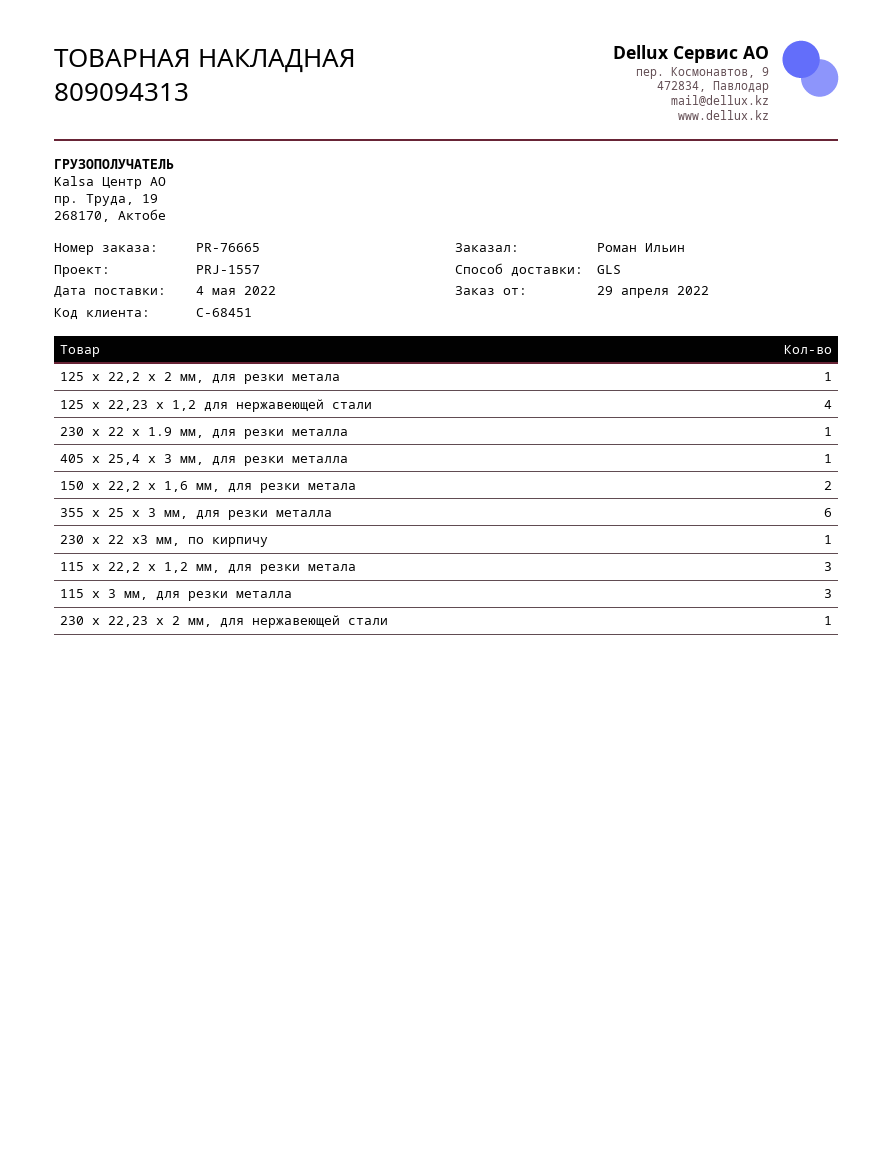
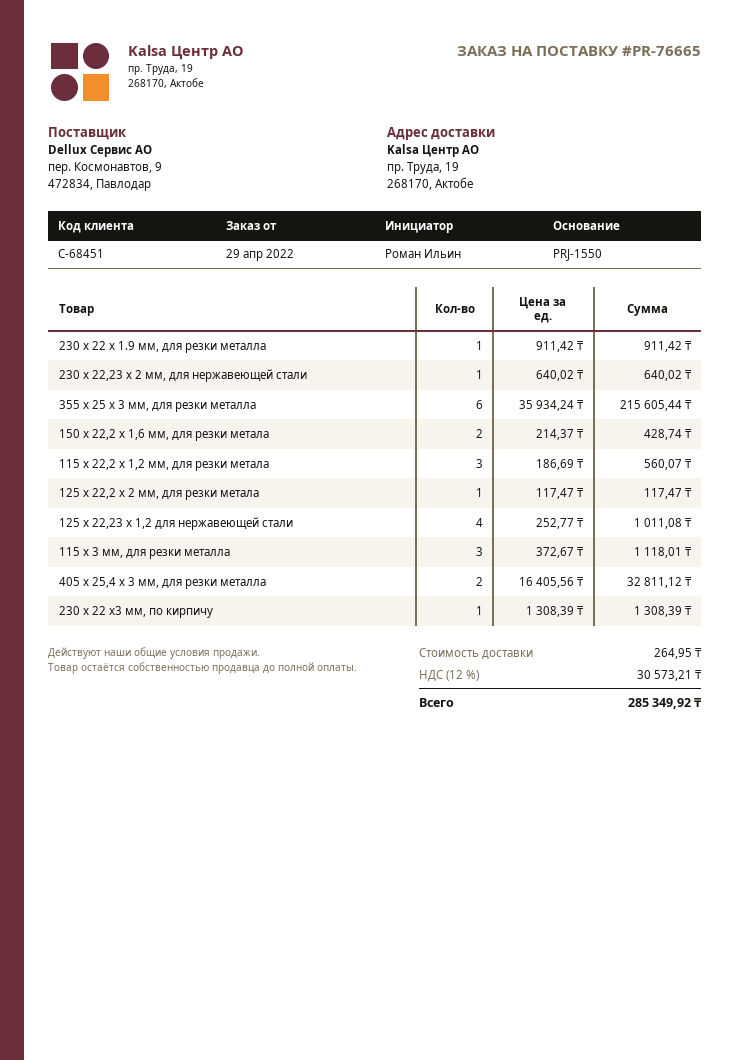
reference: PRJ-1557 -> PRJ-1550
405 х 25,4 х 3 мм, для резки металла: 1 -> 2

